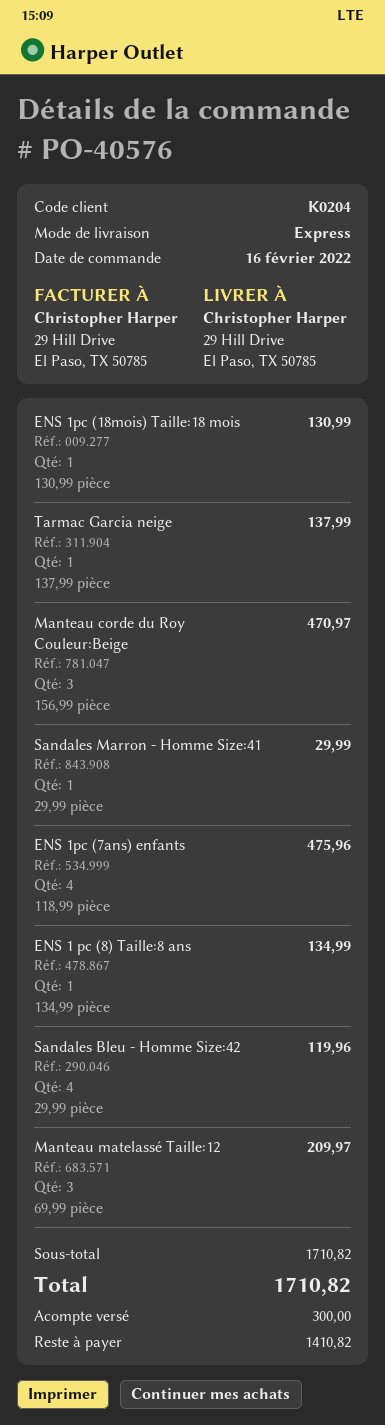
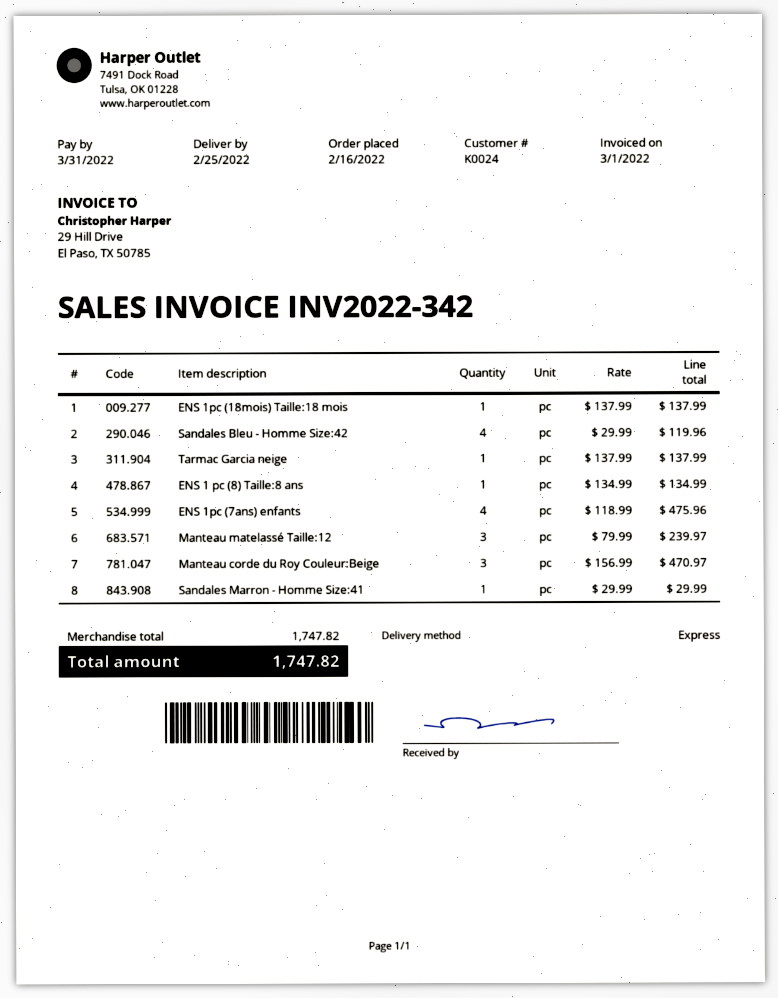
customer number: K0204 -> K0024
ENS 1pc (18mois) Taille:18 mois: 1 x 130.99 = 130.99 -> 1 x 137.99 = 137.99
Manteau matelassé Taille:12: 3 x 69.99 = 209.97 -> 3 x 79.99 = 239.97
subtotal: 1710.82 -> 1747.82
total: 1710.82 -> 1747.82

